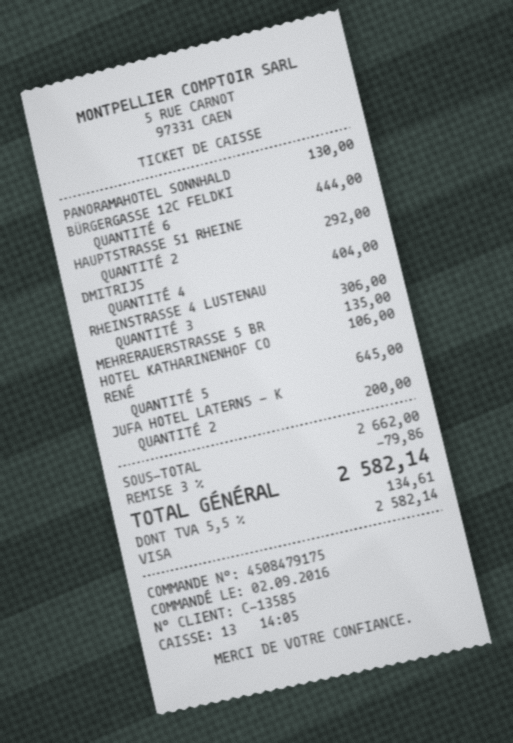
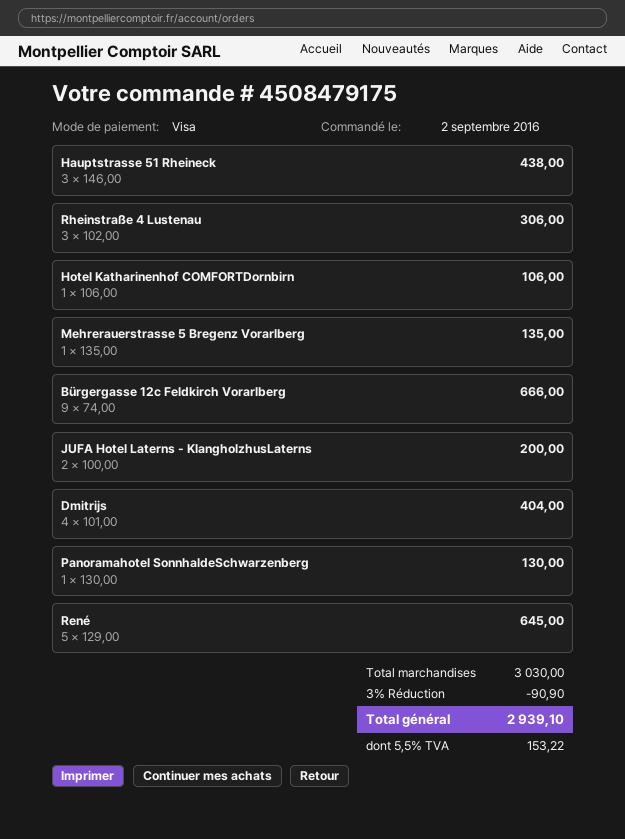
BÜRGERGASSE 12C FELDKI: 6 for 444.00 -> 9 for 666.00
HAUPTSTRASSE 51 RHEINE: 2 for 292.00 -> 3 for 438.00
subtotal: 2662.00 -> 3030.00
discount: 3% = 79.86 -> 3% = 90.90
tax: 5.5% = 134.61 -> 5.5% = 153.22
total: 2582.14 -> 2939.10

